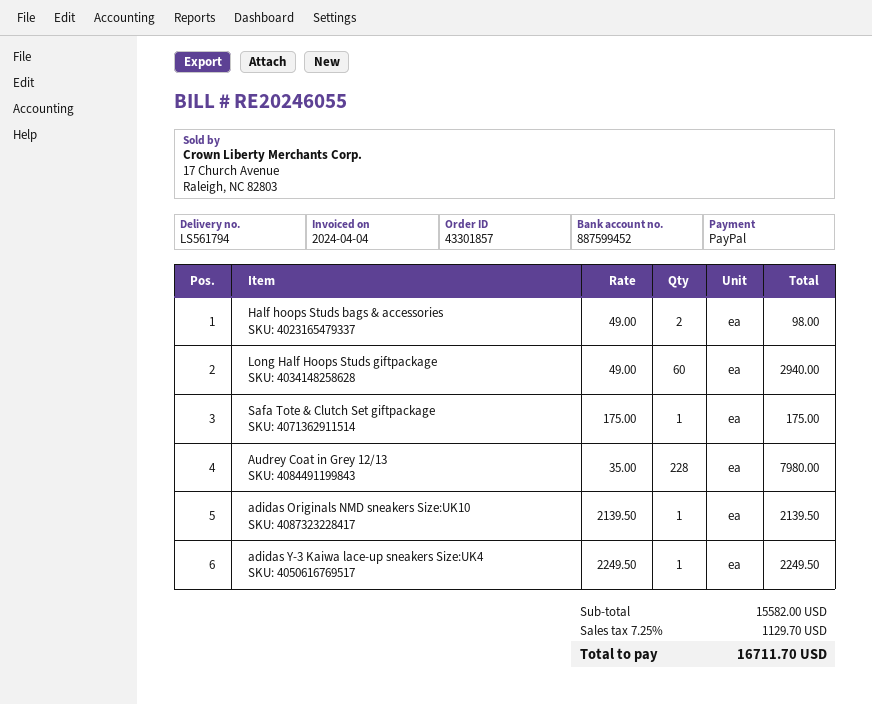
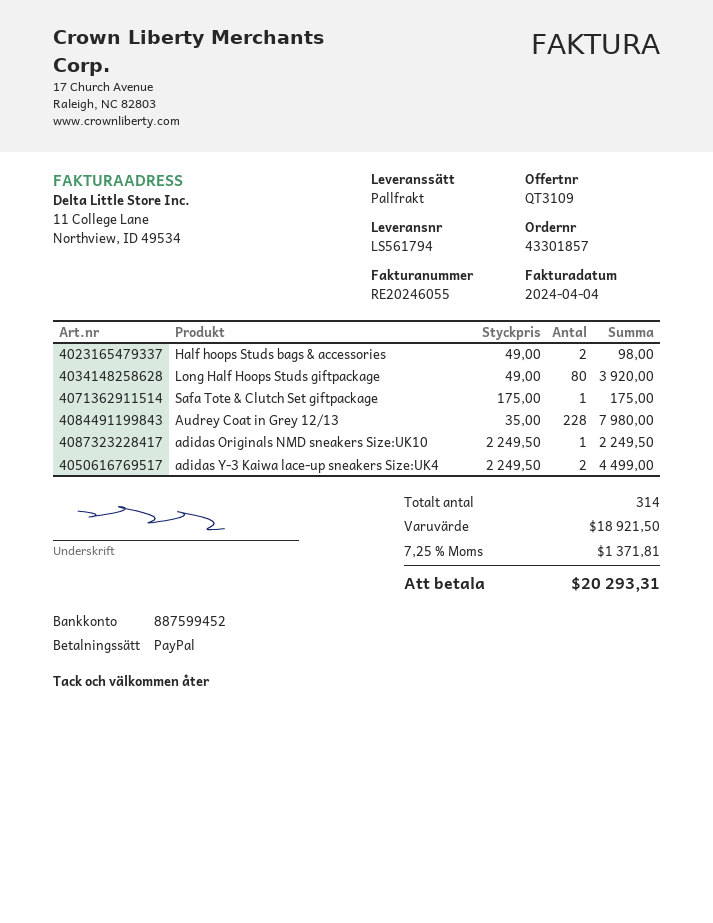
Long Half Hoops Studs giftpackage: 60 x 49.00 = 2940.00 -> 80 x 49.00 = 3920.00
adidas Originals NMD sneakers Size:UK10: 1 x 2139.50 = 2139.50 -> 1 x 2249.50 = 2249.50
adidas Y-3 Kaiwa lace-up sneakers Size:UK4: 1 x 2249.50 = 2249.50 -> 2 x 2249.50 = 4499.00
subtotal: 15582.00 -> 18921.50
tax: 7.25% = 1129.70 -> 7.25% = 1371.81
total: 16711.70 -> 20293.31

